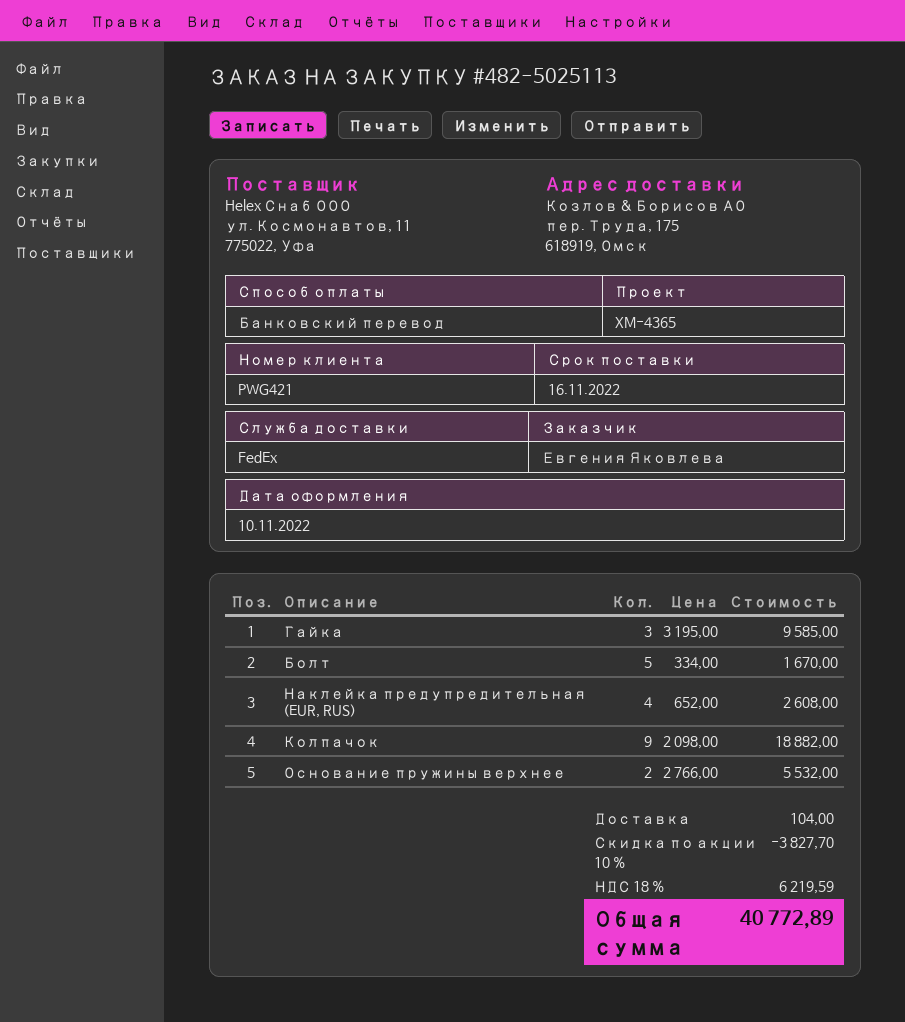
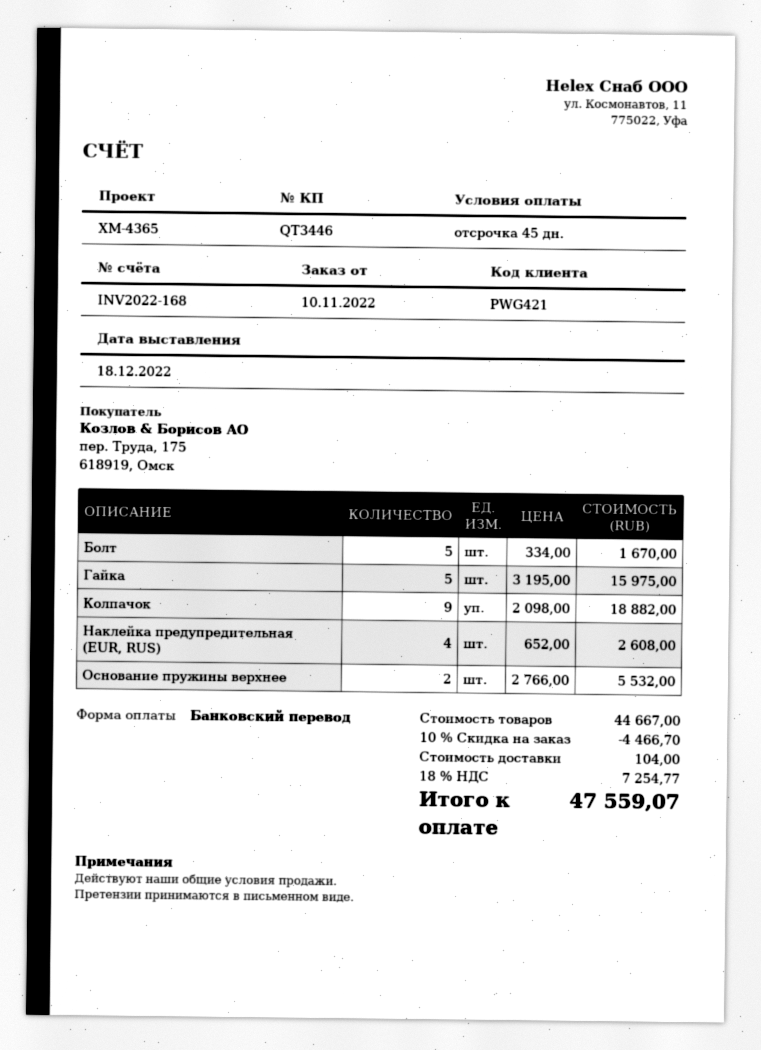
Гайка: 3 x 3195.00 = 9585.00 -> 5 x 3195.00 = 15975.00
discount: 10% = 3827.70 -> 10% = 4466.70
tax: 18% = 6219.59 -> 18% = 7254.77
total: 40772.89 -> 47559.07

